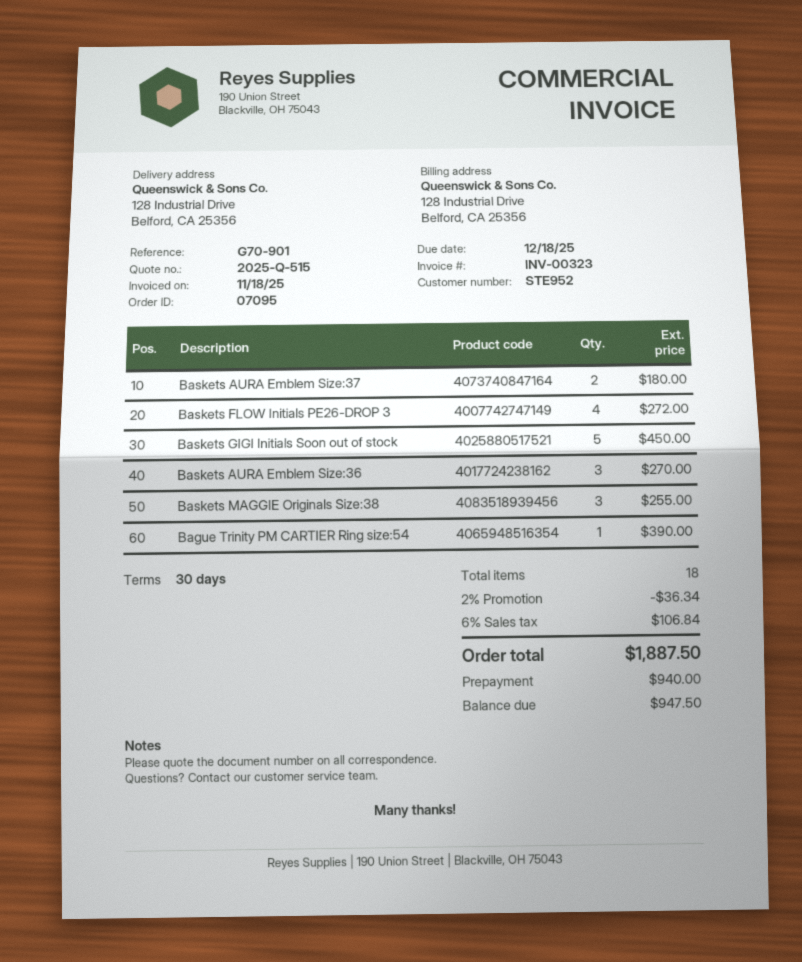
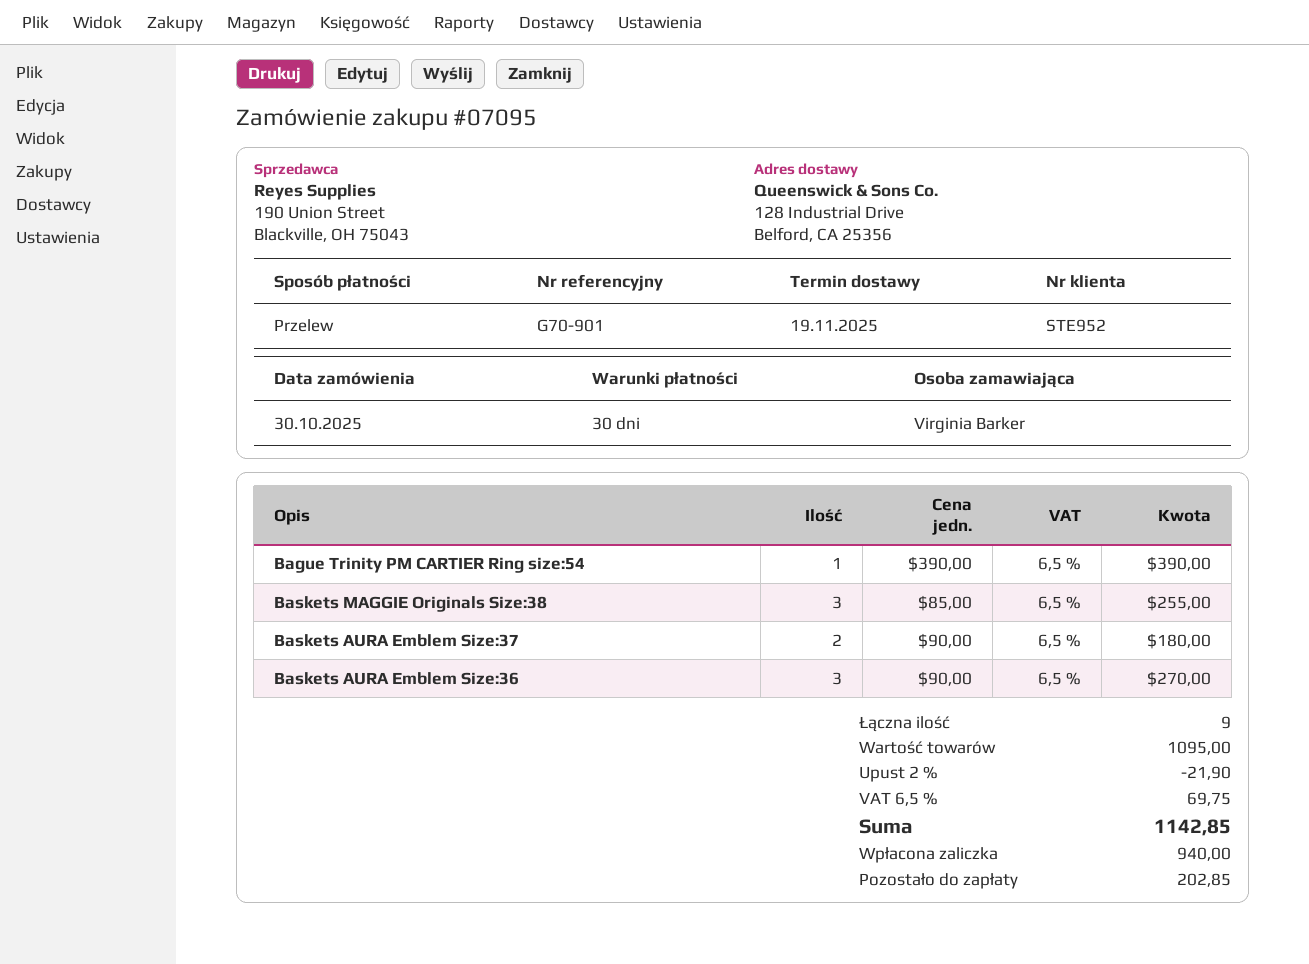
Baskets FLOW Initials PE26-DROP 3: 4 for 272.00 -> none
Baskets GIGI Initials Soon out of stock: 5 for 450.00 -> none
total quantity: 18 -> 9
discount: 2% = 36.34 -> 2% = 21.90
tax: 6% = 106.84 -> 6.5% = 69.75
total: 1887.50 -> 1142.85
balance: 947.50 -> 202.85

